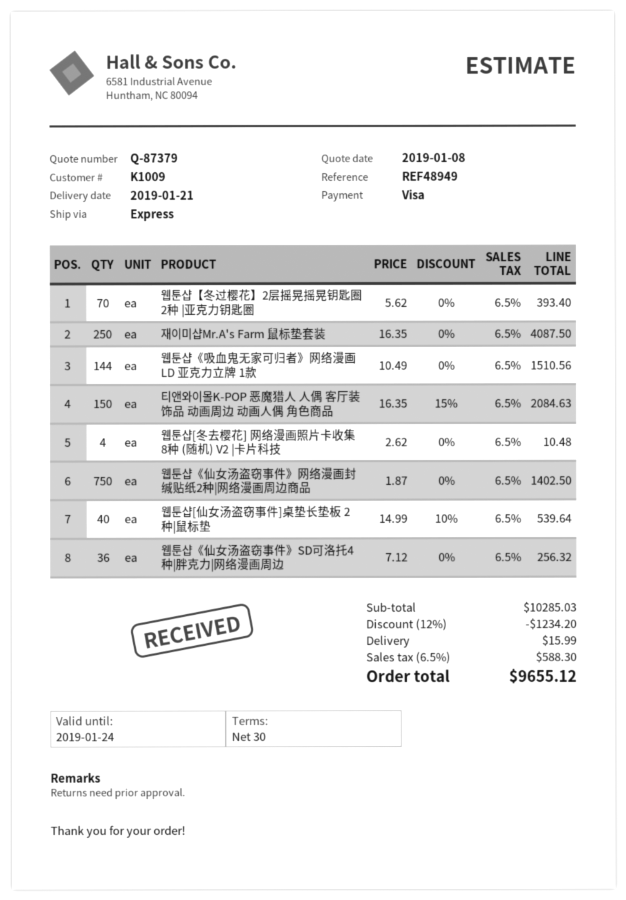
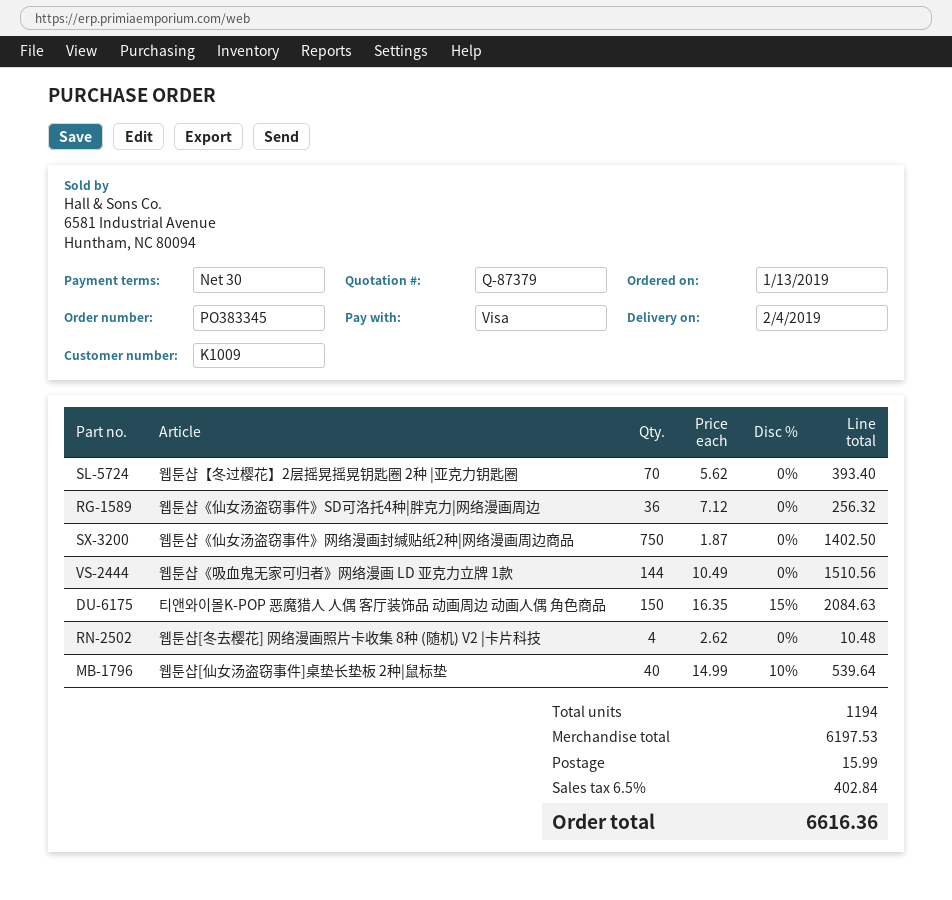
delivery date: 2019-01-21 -> 2019-02-04
재이미샵Mr.A's Farm 鼠标垫套装: 250 x 16.35 = 4087.50 -> none
subtotal: 10285.03 -> 6197.53
discount: 12% = 1234.20 -> none
tax: 6.5% = 588.30 -> 6.5% = 402.84
total: 9655.12 -> 6616.36

